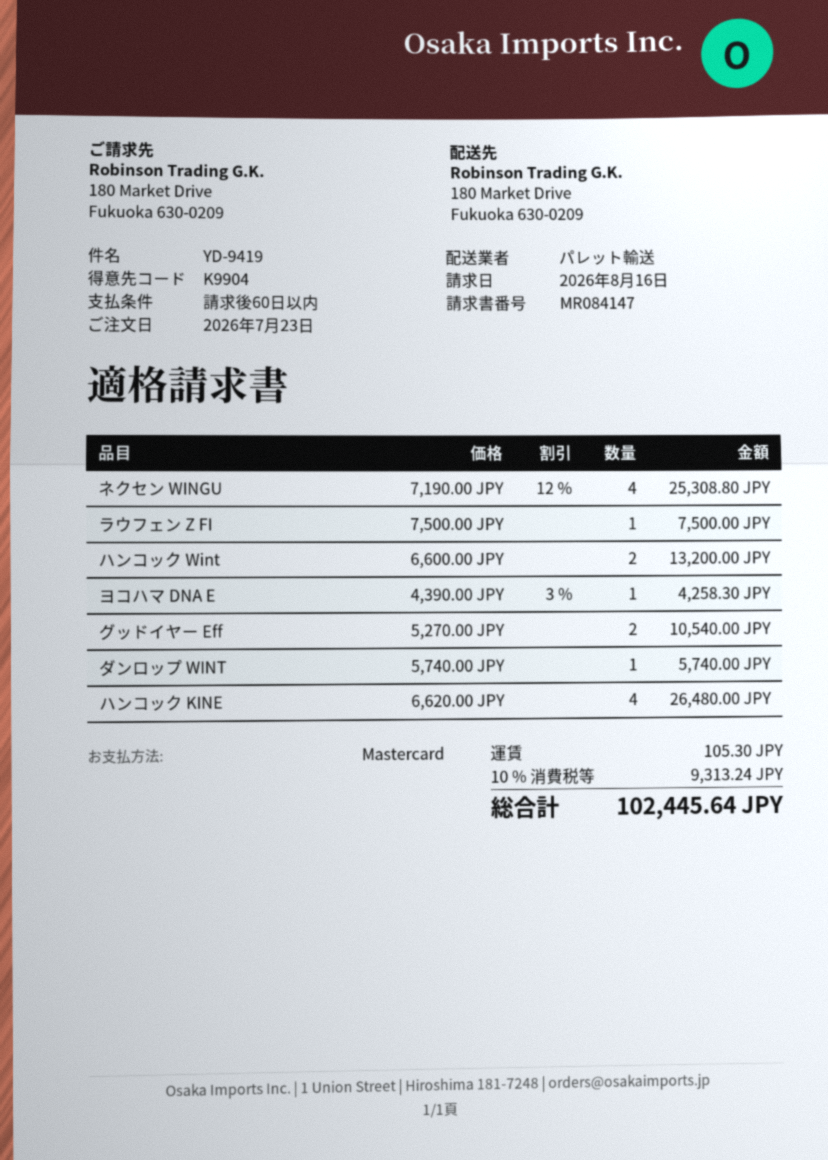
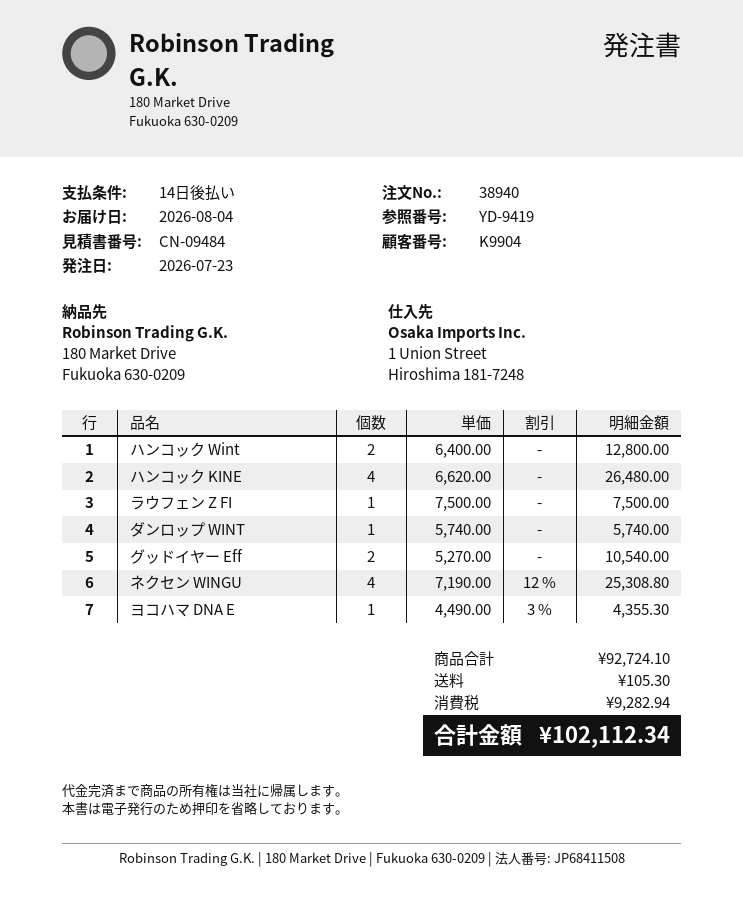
payment terms: 60 days -> 14 days
ハンコック Wint: 2 x 6600.00 = 13200.00 -> 2 x 6400.00 = 12800.00
ヨコハマ DNA E: 1 x 4390.00 - 3% = 4258.30 -> 1 x 4490.00 - 3% = 4355.30
tax: 9313.24 -> 9282.94
total: 102445.64 -> 102112.34

